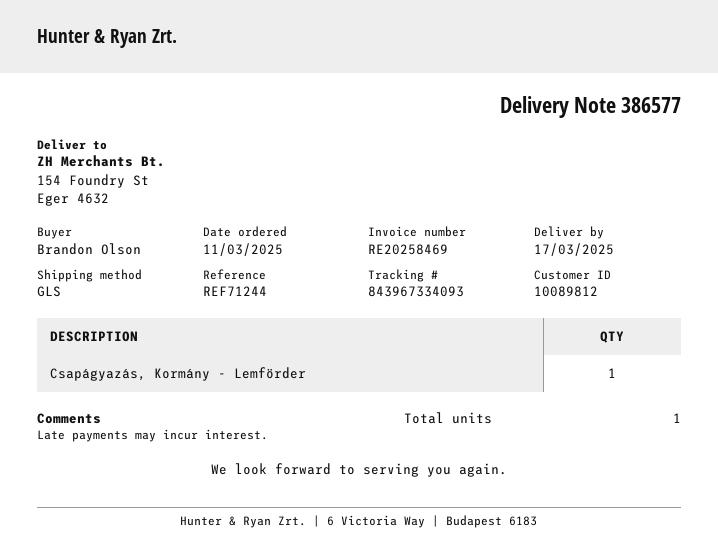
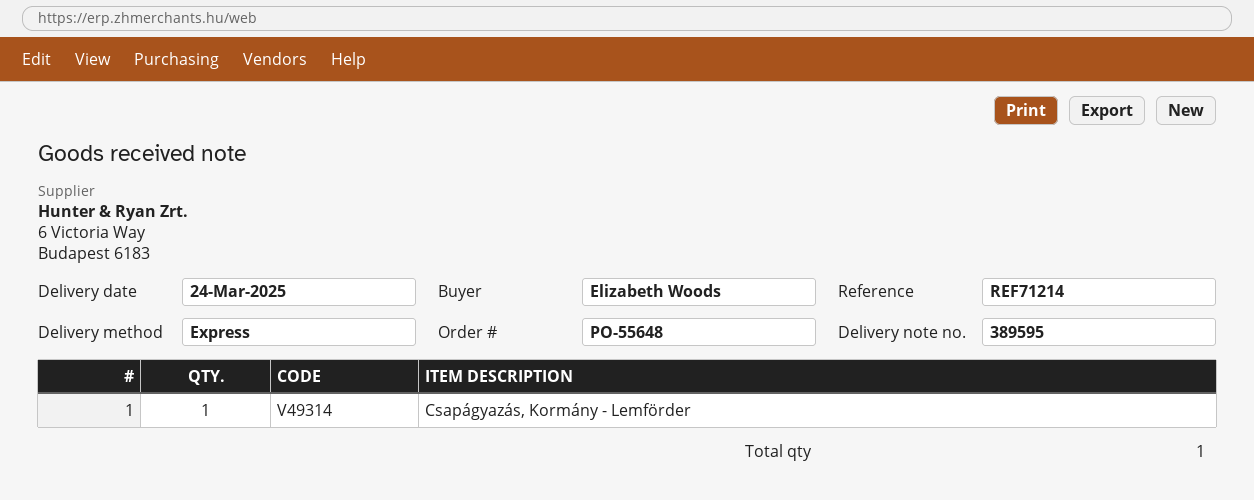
delivery note number: 386577 -> 389595
delivery date: 2025-03-17 -> 2025-03-24
reference: REF71244 -> REF71214
ordered by: Brandon Olson -> Elizabeth Woods
shipping method: GLS -> express

